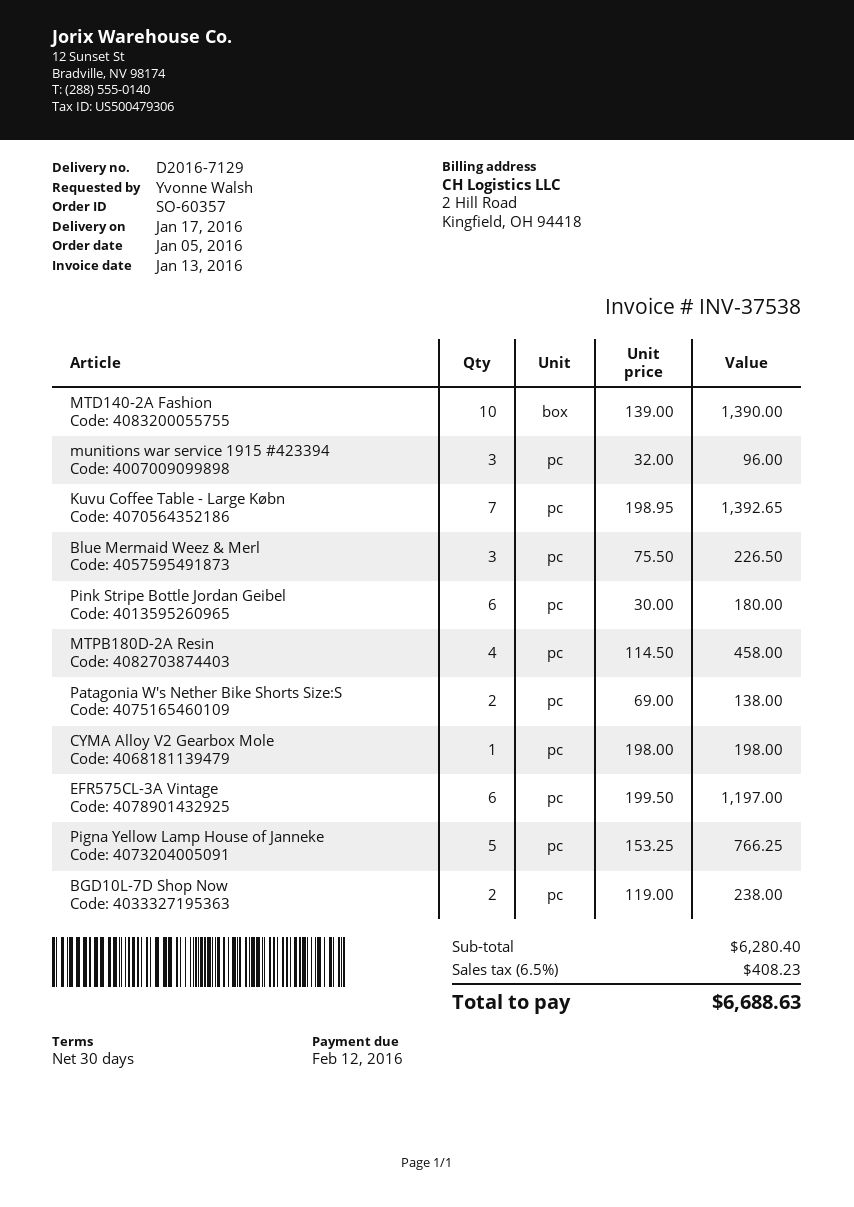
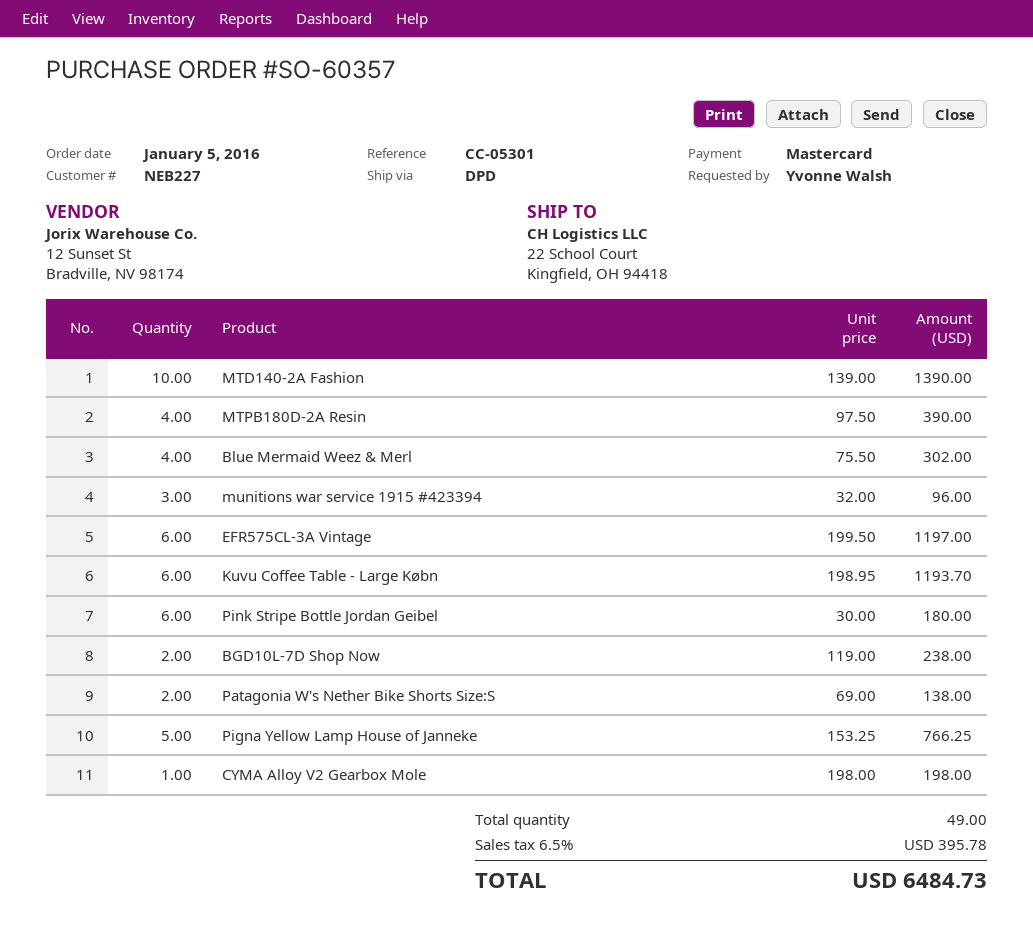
Kuvu Coffee Table - Large Købn: 7 x 198.95 = 1392.65 -> 6 x 198.95 = 1193.70
Blue Mermaid Weez & Merl: 3 x 75.50 = 226.50 -> 4 x 75.50 = 302.00
MTPB180D-2A Resin: 4 x 114.50 = 458.00 -> 4 x 97.50 = 390.00
tax: 6.5% = 408.23 -> 6.5% = 395.78
total: 6688.63 -> 6484.73

